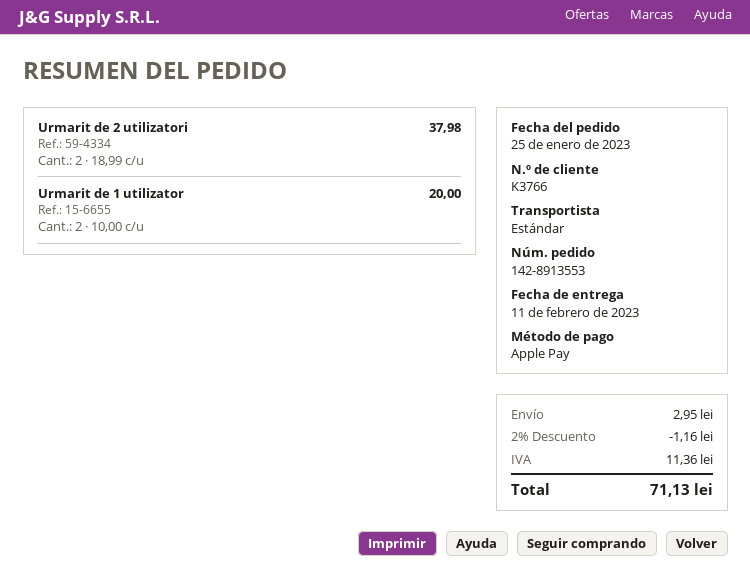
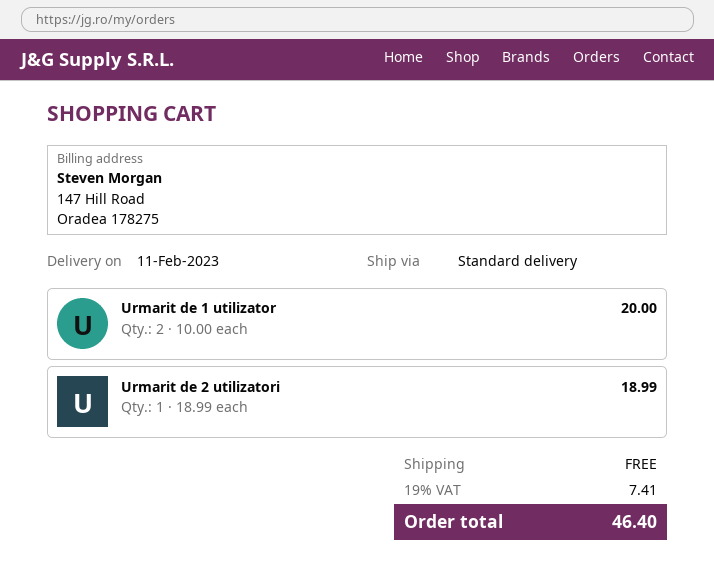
Urmarit de 2 utilizatori: 2 x 18.99 = 37.98 -> 1 x 18.99 = 18.99
discount: 2% = 1.16 -> none
shipping: 2.95 -> 0.00
tax: 11.36 -> 7.41
total: 71.13 -> 46.40

